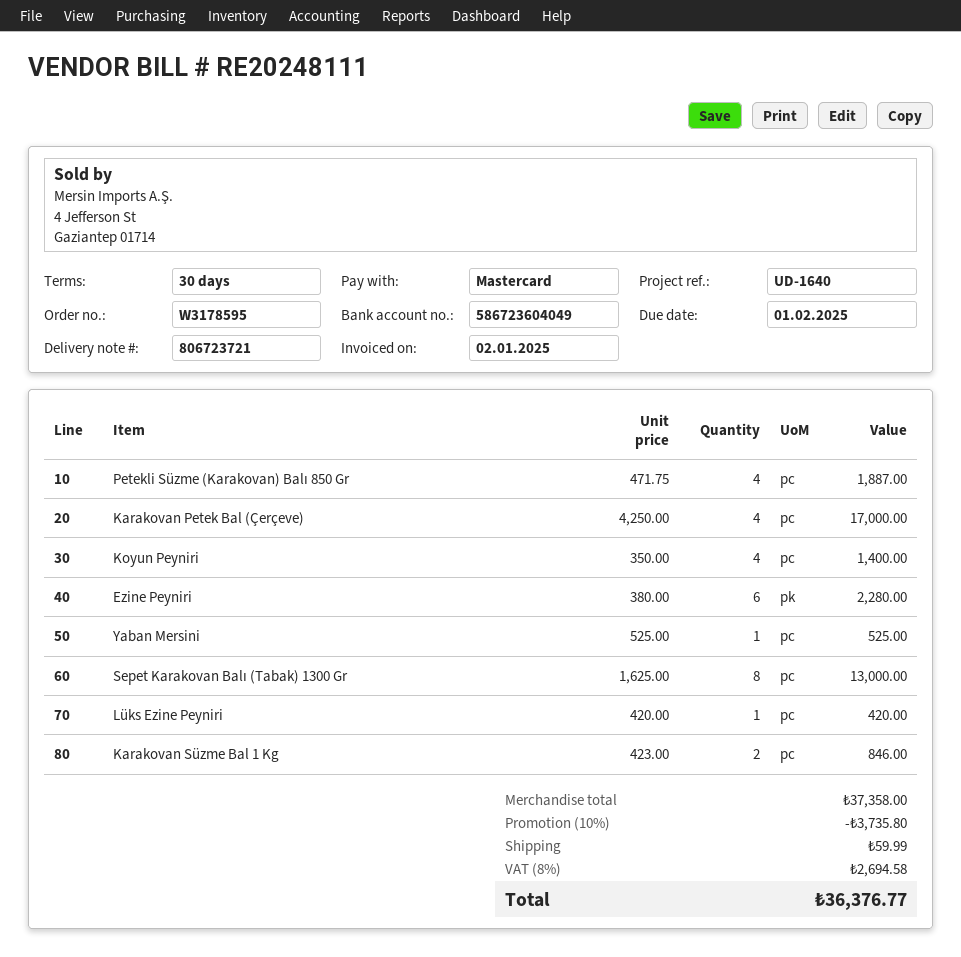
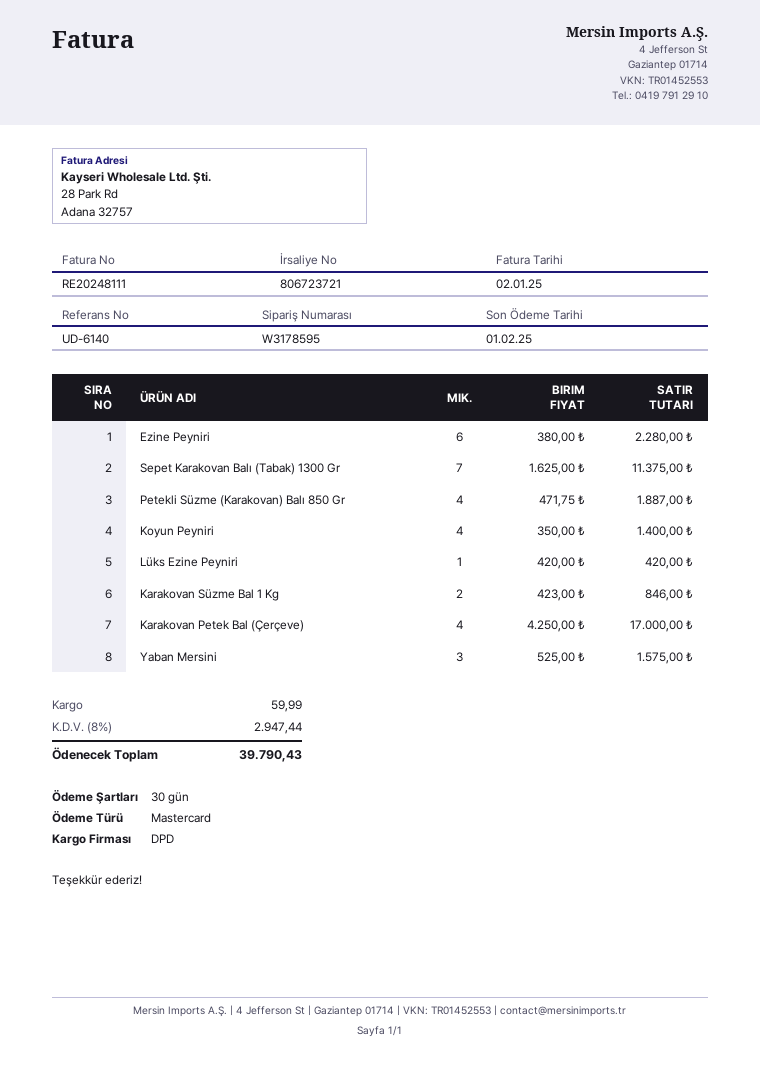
reference: UD-1640 -> UD-6140
Yaban Mersini: 1 x 525.00 = 525.00 -> 3 x 525.00 = 1575.00
Sepet Karakovan Balı (Tabak) 1300 Gr: 8 x 1625.00 = 13000.00 -> 7 x 1625.00 = 11375.00
discount: 10% = 3735.80 -> none
tax: 8% = 2694.58 -> 8% = 2947.44
total: 36376.77 -> 39790.43

